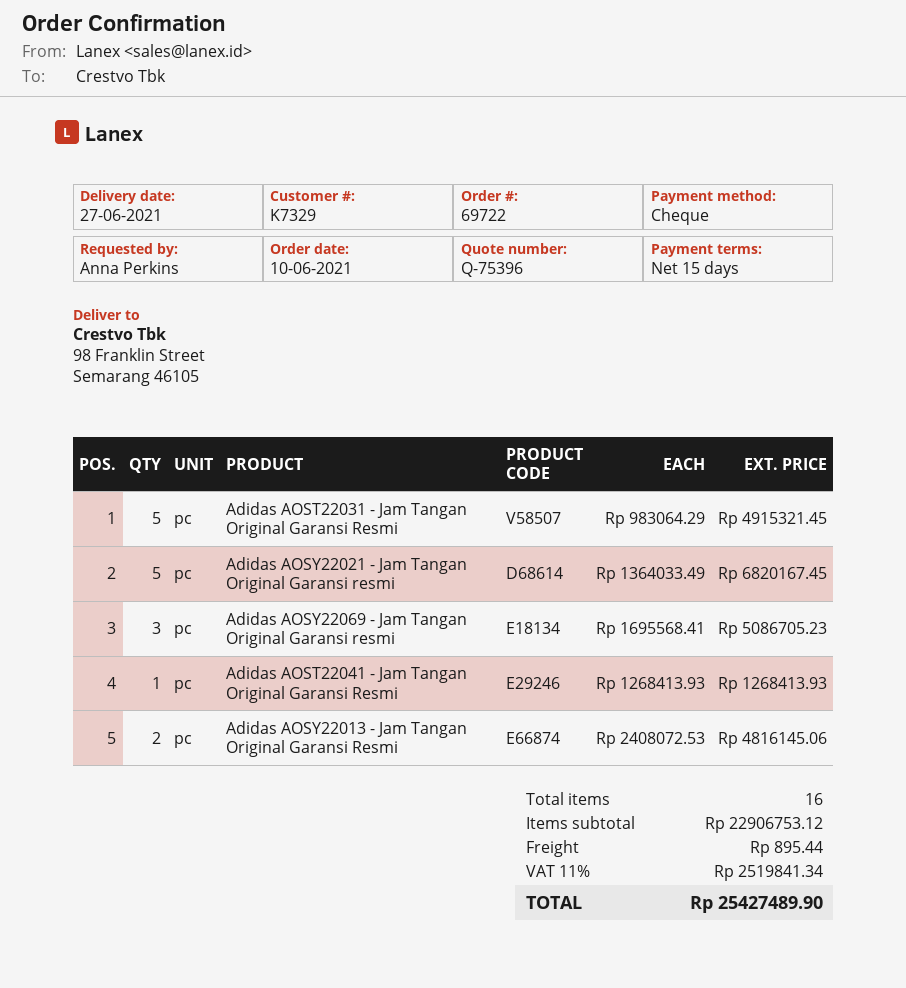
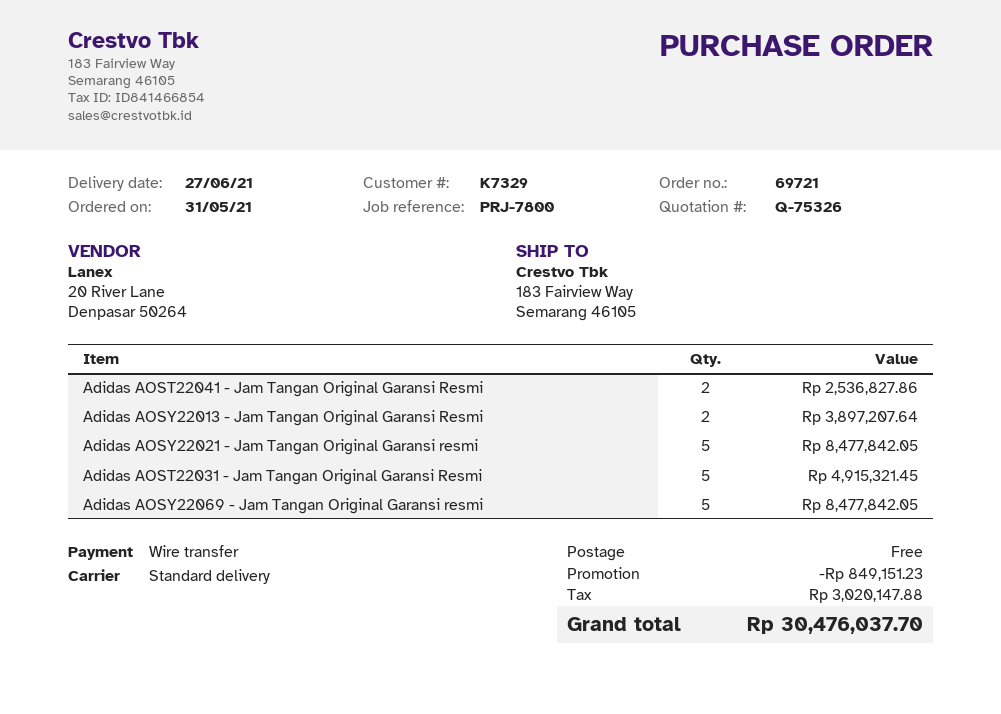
quote number: Q-75396 -> Q-75326
order number: 69722 -> 69721
order date: 2021-06-10 -> 2021-05-31
payment method: cheque -> bank transfer
ship to: 98 Franklin Street, Semarang 46105 -> 183 Fairview Way, Semarang 46105
Adidas AOSY22021 - Jam Tangan Original Garansi resmi: 5 for 6820167.45 -> 5 for 8477842.05
Adidas AOSY22069 - Jam Tangan Original Garansi resmi: 3 for 5086705.23 -> 5 for 8477842.05
Adidas AOST22041 - Jam Tangan Original Garansi Resmi: 1 for 1268413.93 -> 2 for 2536827.86
Adidas AOSY22013 - Jam Tangan Original Garansi Resmi: 2 for 4816145.06 -> 2 for 3897207.64
discount: none -> 849151.23
shipping: 895.44 -> 0.00
tax: 2519841.34 -> 3020147.88
total: 25427489.90 -> 30476037.70

